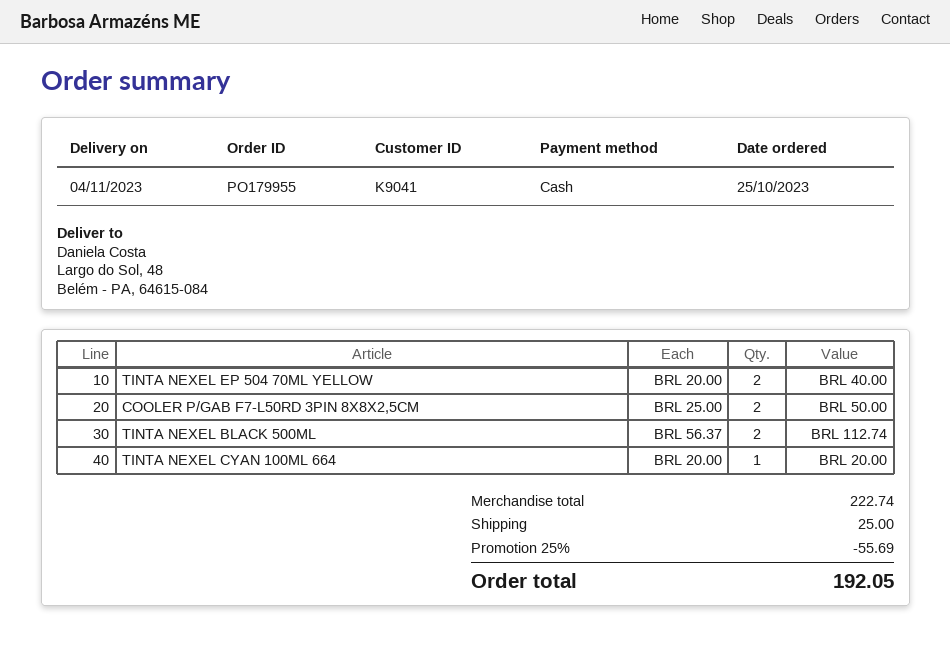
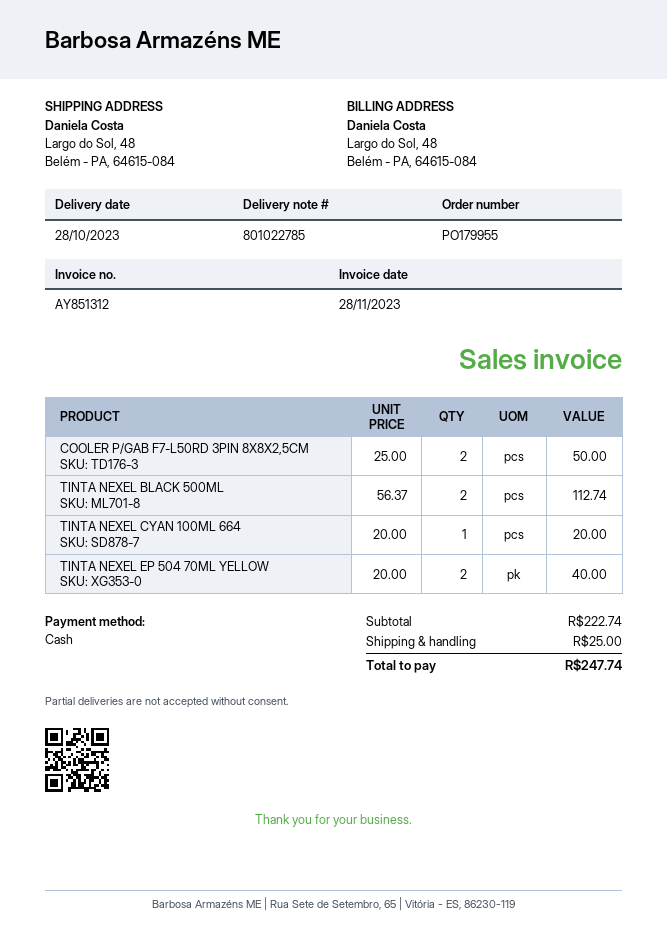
delivery date: 2023-11-04 -> 2023-10-28
discount: 25% = 55.69 -> none
total: 192.05 -> 247.74

